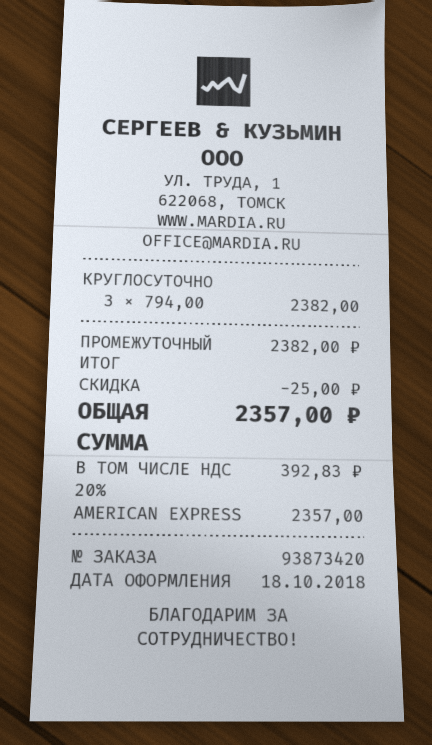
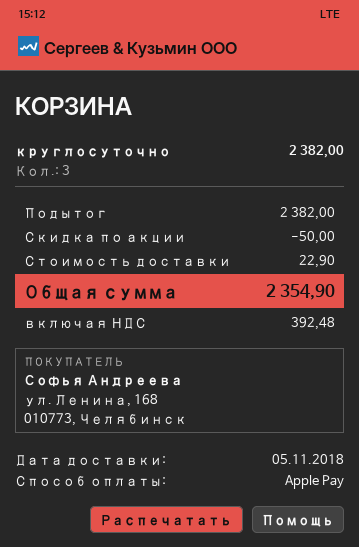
payment method: American Express -> Apple Pay
discount: 25.00 -> 50.00
shipping: none -> 22.90
tax: 392.83 -> 392.48
total: 2357.00 -> 2354.90

